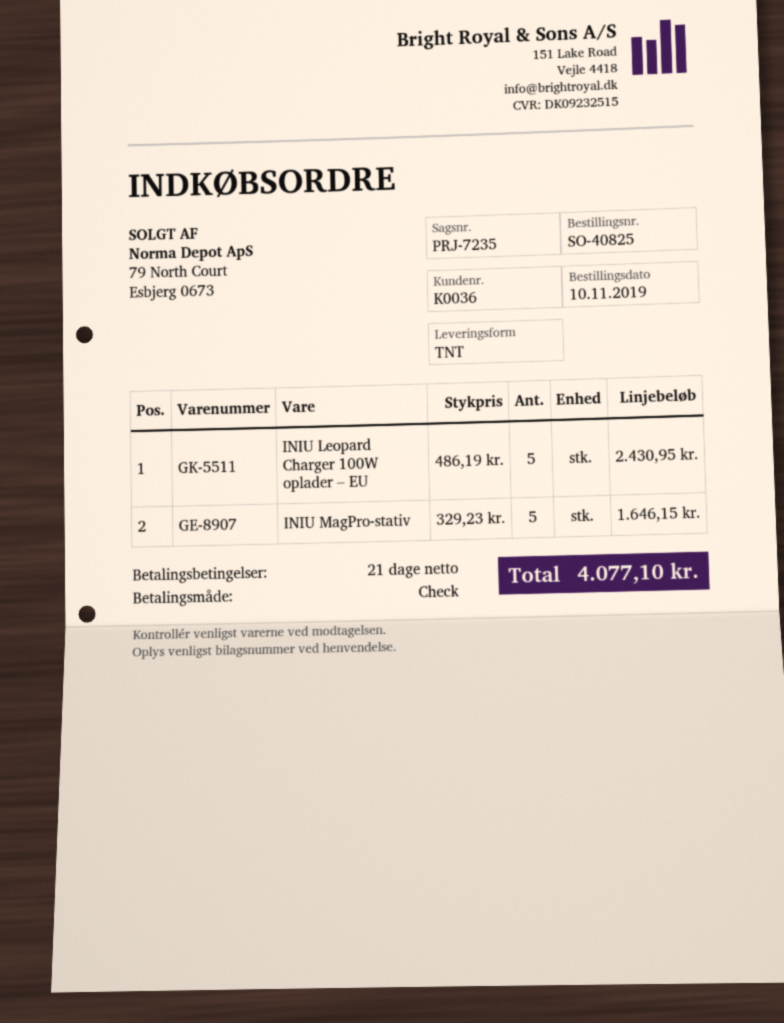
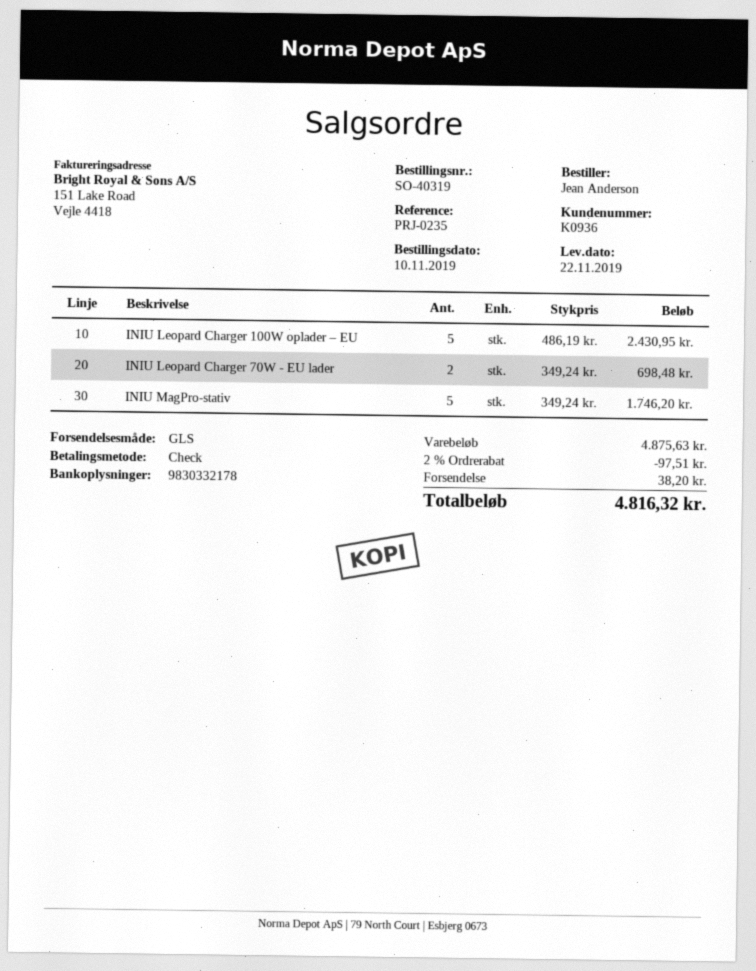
order number: SO-40825 -> SO-40319
customer number: K0036 -> K0936
reference: PRJ-7235 -> PRJ-0235
shipping method: TNT -> GLS
INIU MagPro-stativ: 5 x 329.23 = 1646.15 -> 5 x 349.24 = 1746.20
INIU Leopard Charger 70W - EU lader: none -> 2 x 349.24 = 698.48
discount: none -> 2% = 97.51
shipping: none -> 38.20
total: 4077.10 -> 4816.32

